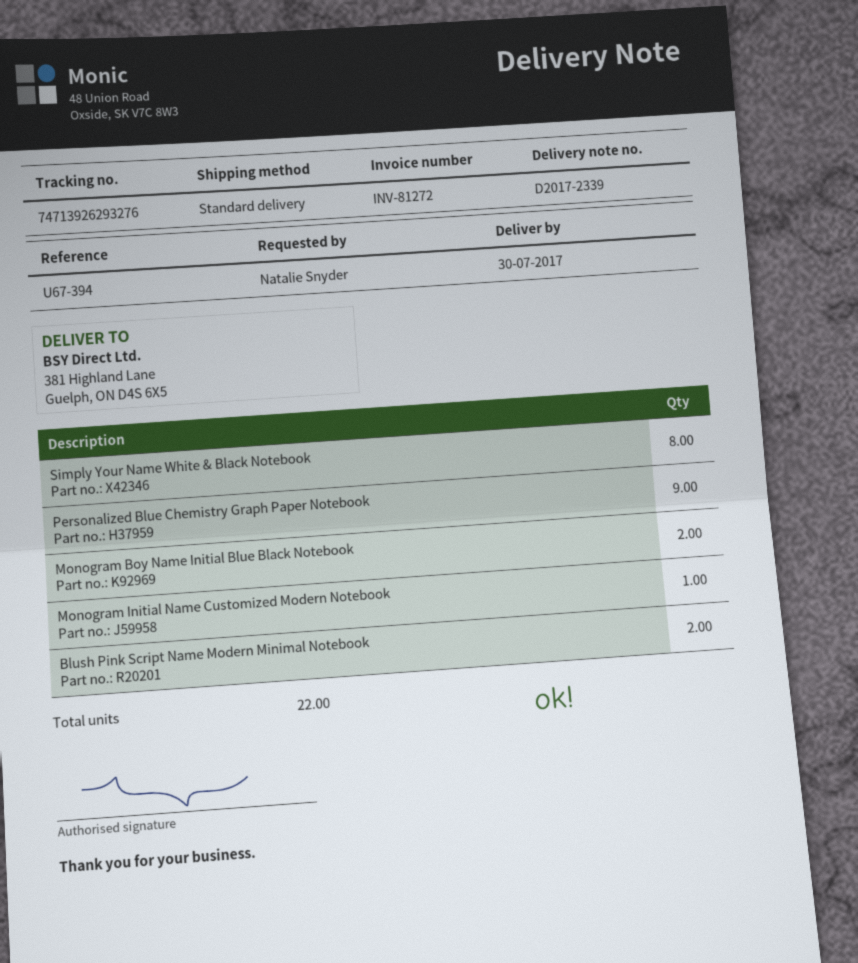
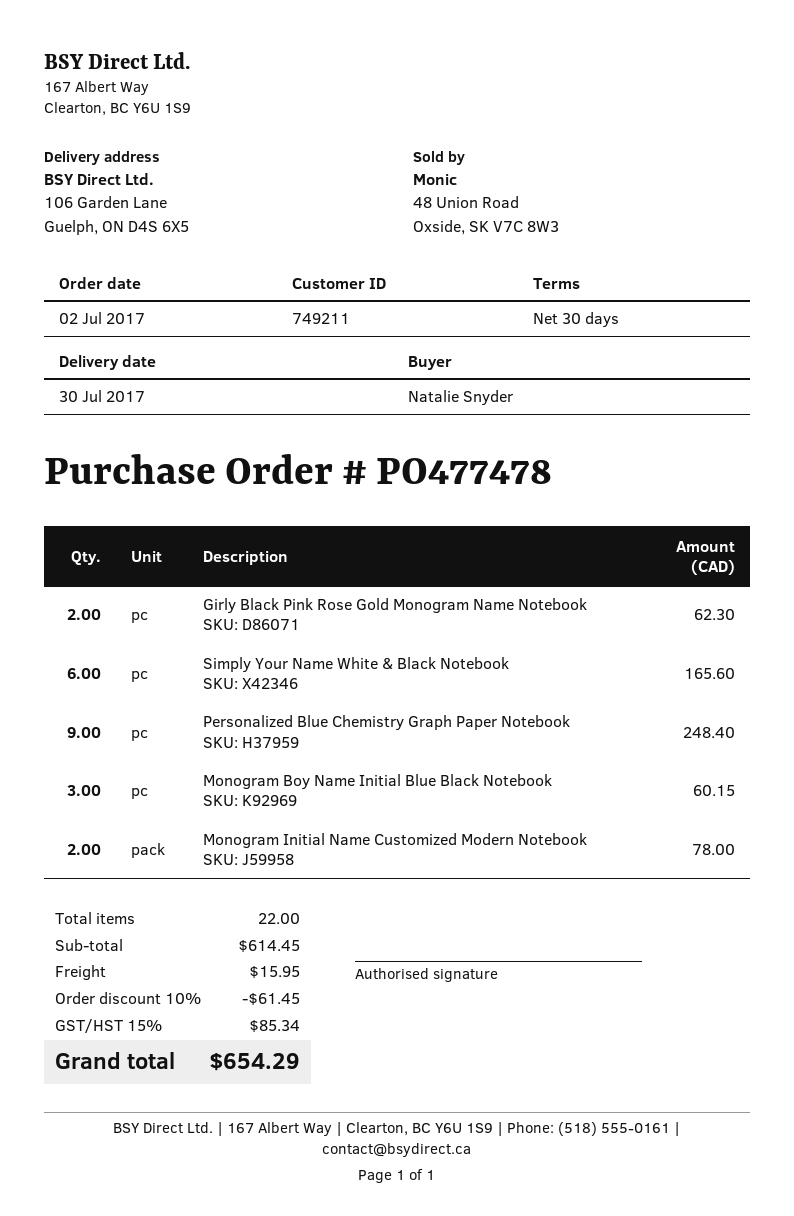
ship to: 381 Highland Lane, Guelph, ON D4S 6X5 -> 106 Garden Lane, Guelph, ON D4S 6X5
Simply Your Name White & Black Notebook: 8 -> 6
Monogram Boy Name Initial Blue Black Notebook: 2 -> 3
Monogram Initial Name Customized Modern Notebook: 1 -> 2
Blush Pink Script Name Modern Minimal Notebook: 2 -> none
Girly Black Pink Rose Gold Monogram Name Notebook: none -> 2

